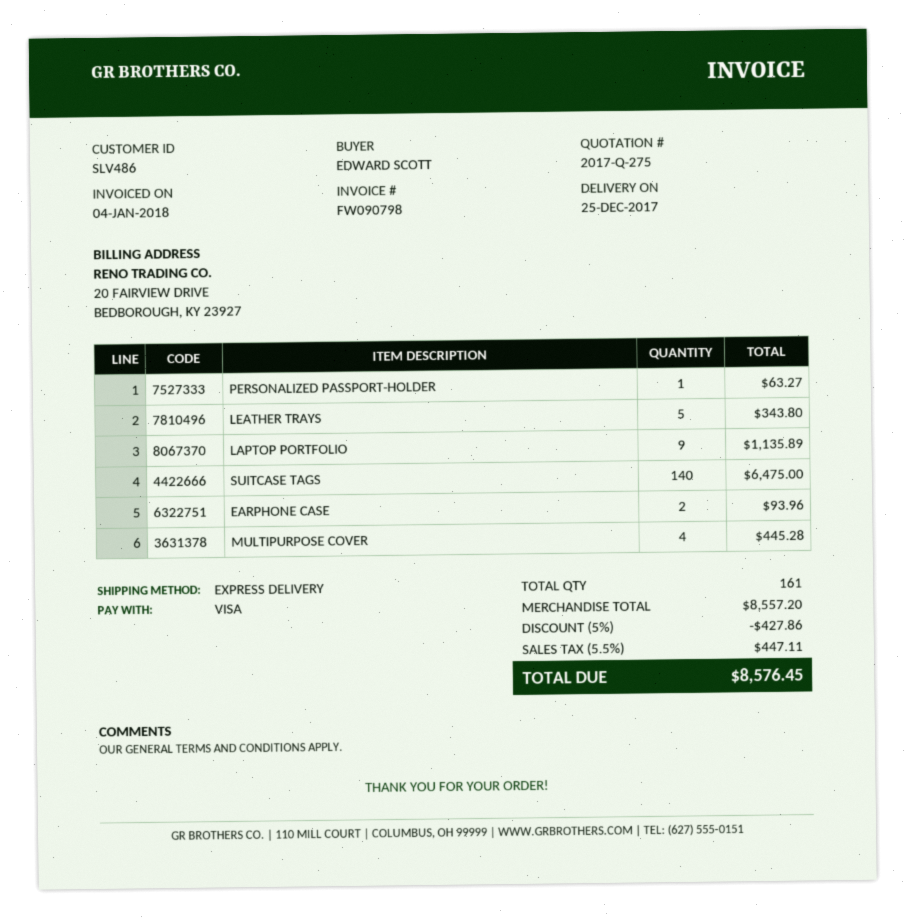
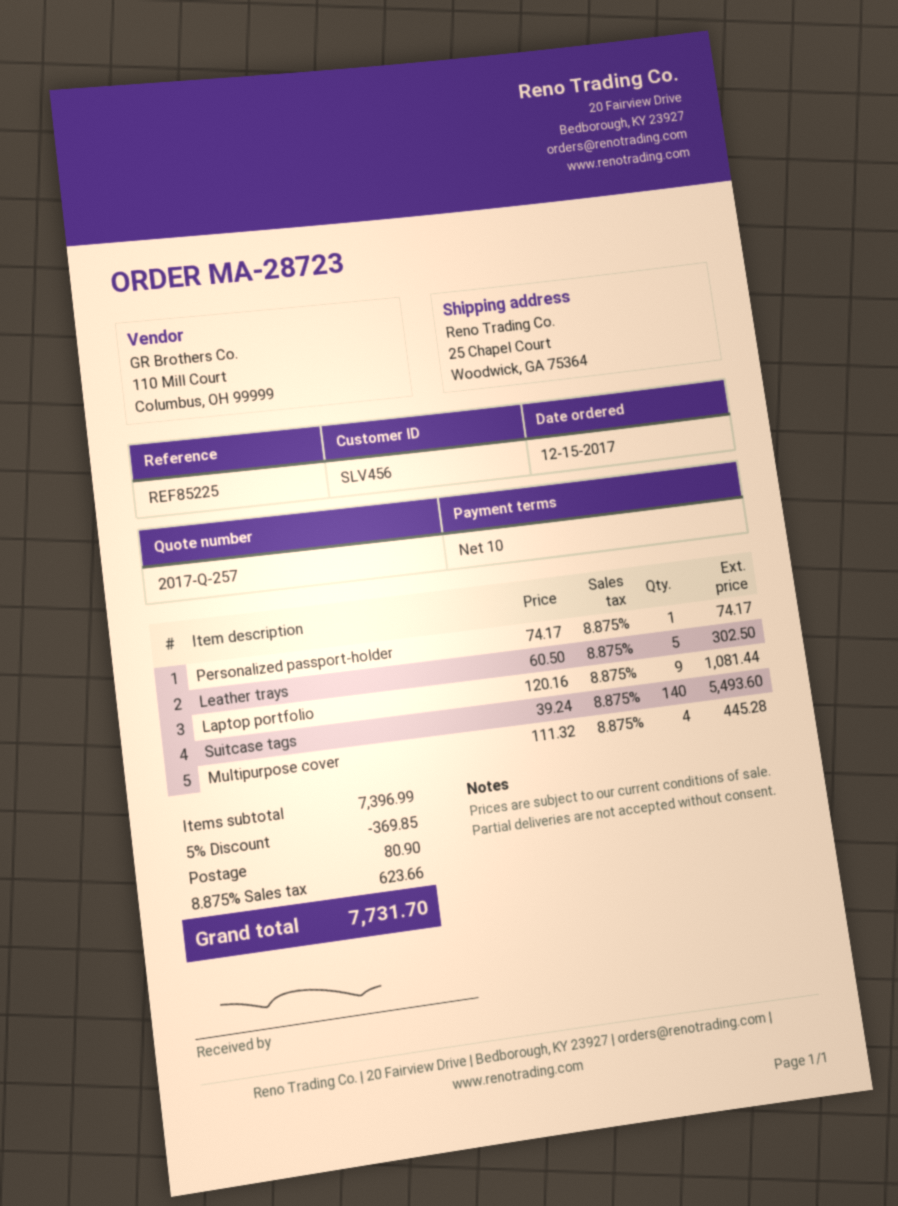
quote number: 2017-Q-275 -> 2017-Q-257
customer number: SLV486 -> SLV456
PERSONALIZED PASSPORT-HOLDER: 1 for 63.27 -> 1 for 74.17
LEATHER TRAYS: 5 for 343.80 -> 5 for 302.50
LAPTOP PORTFOLIO: 9 for 1135.89 -> 9 for 1081.44
SUITCASE TAGS: 140 for 6475.00 -> 140 for 5493.60
EARPHONE CASE: 2 for 93.96 -> none
subtotal: 8557.20 -> 7396.99
discount: 5% = 427.86 -> 5% = 369.85
shipping: none -> 80.90
tax: 5.5% = 447.11 -> 8.875% = 623.66
total: 8576.45 -> 7731.70

